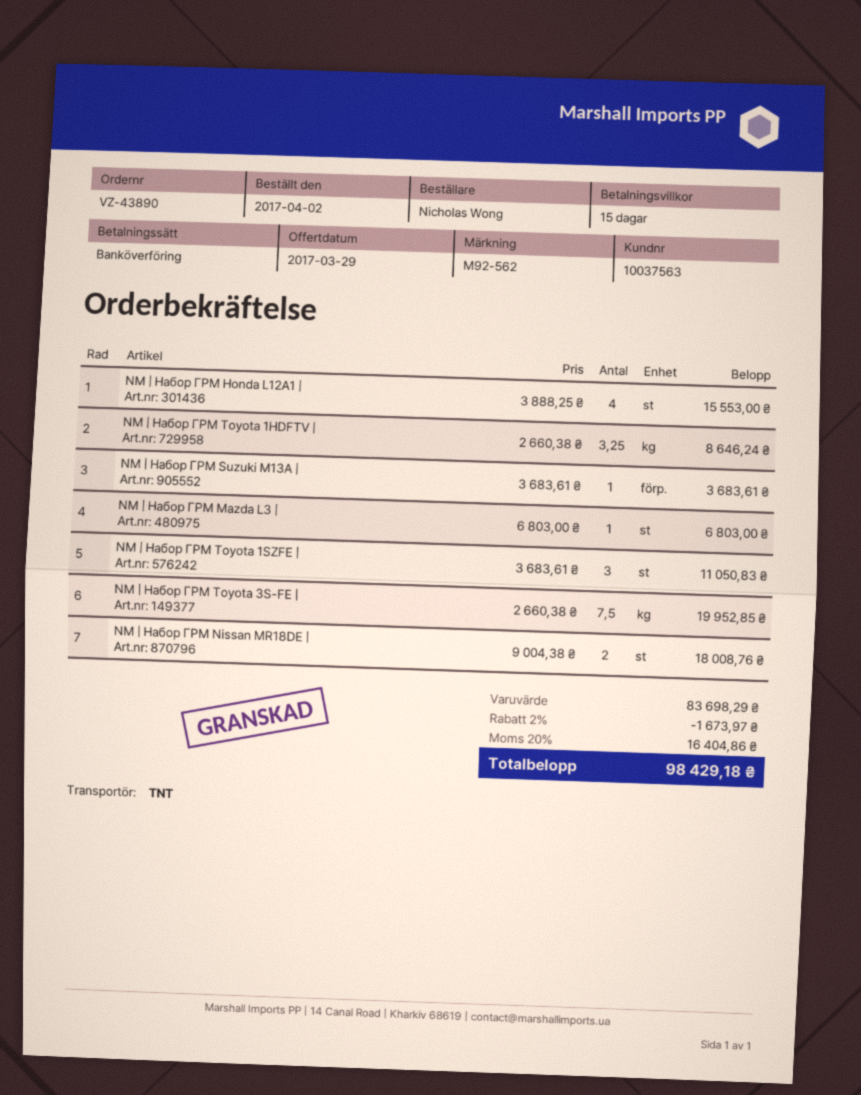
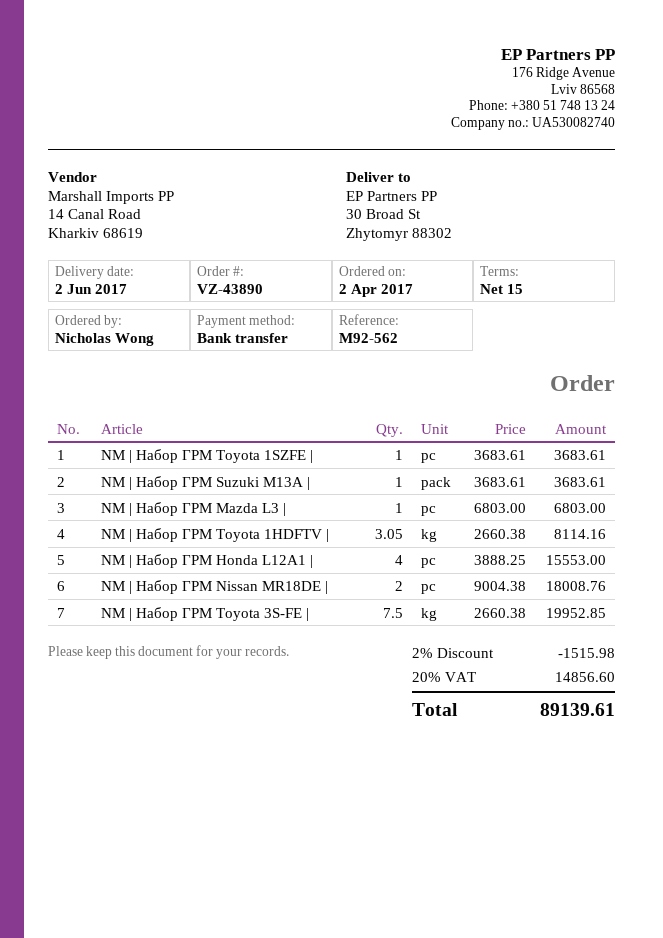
NM | Набор ГРМ Toyota 1HDFTV |: 3.25 x 2660.38 = 8646.24 -> 3.05 x 2660.38 = 8114.16
NM | Набор ГРМ Toyota 1SZFE |: 3 x 3683.61 = 11050.83 -> 1 x 3683.61 = 3683.61
discount: 2% = 1673.97 -> 2% = 1515.98
tax: 20% = 16404.86 -> 20% = 14856.60
total: 98429.18 -> 89139.61

